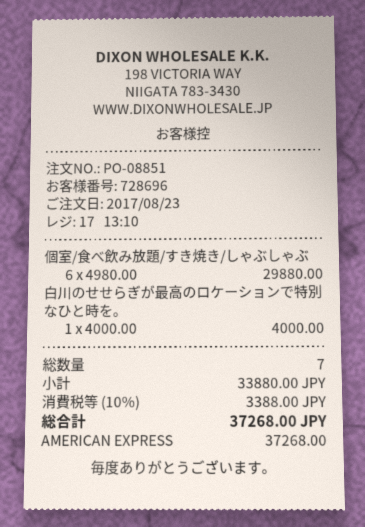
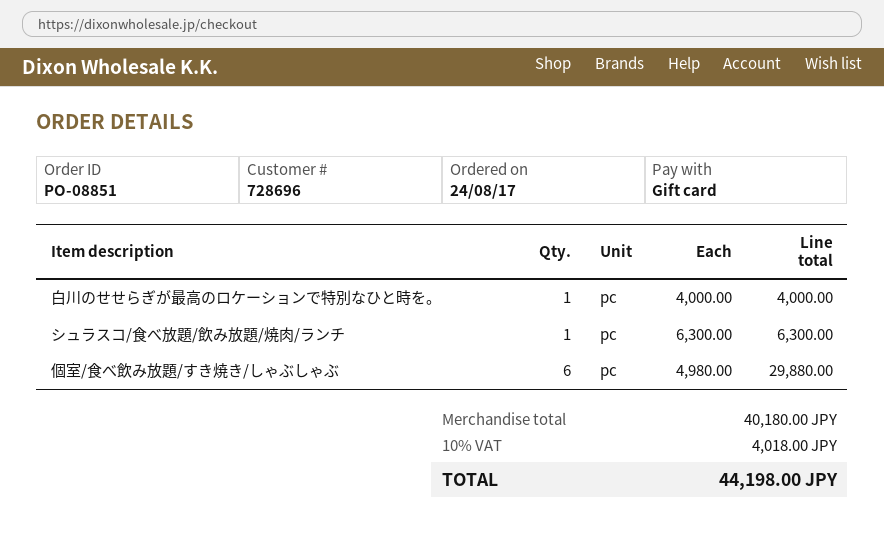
order date: 2017-08-23 -> 2017-08-24
payment method: American Express -> gift card
シュラスコ/食べ放題/飲み放題/焼肉/ランチ: none -> 1 x 6300.00 = 6300.00
subtotal: 33880.00 -> 40180.00
tax: 10% = 3388.00 -> 10% = 4018.00
total: 37268.00 -> 44198.00

